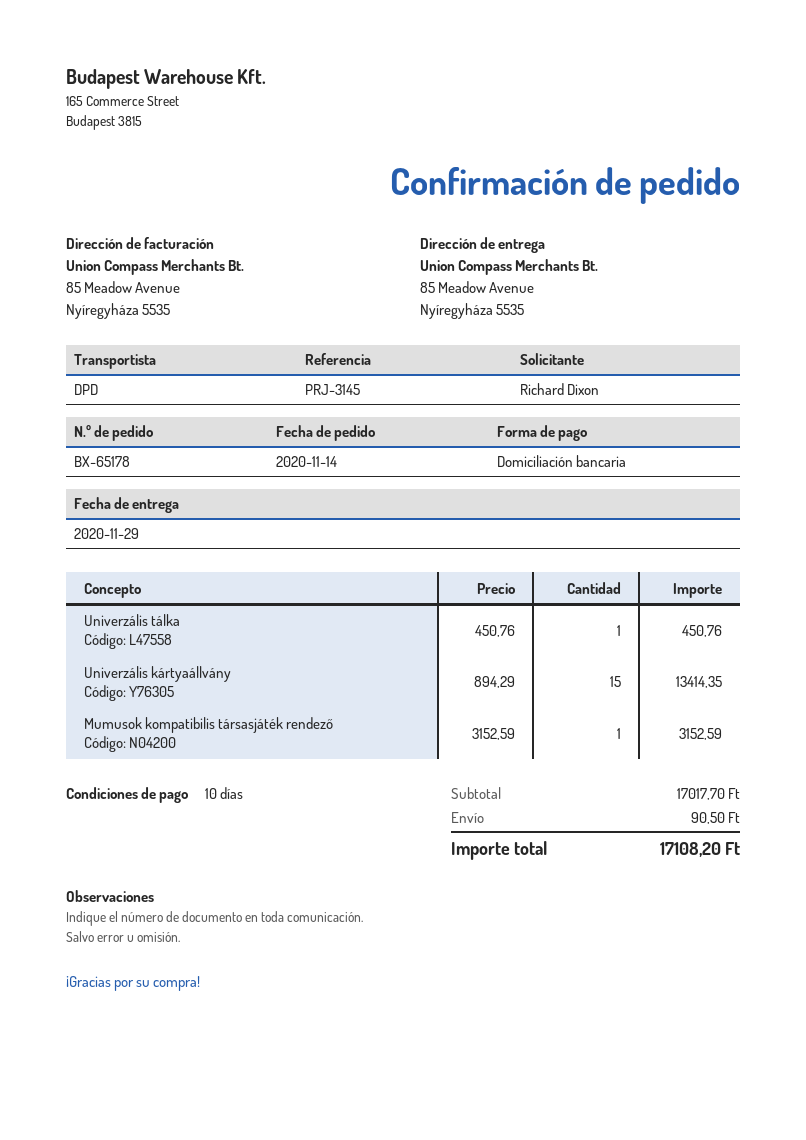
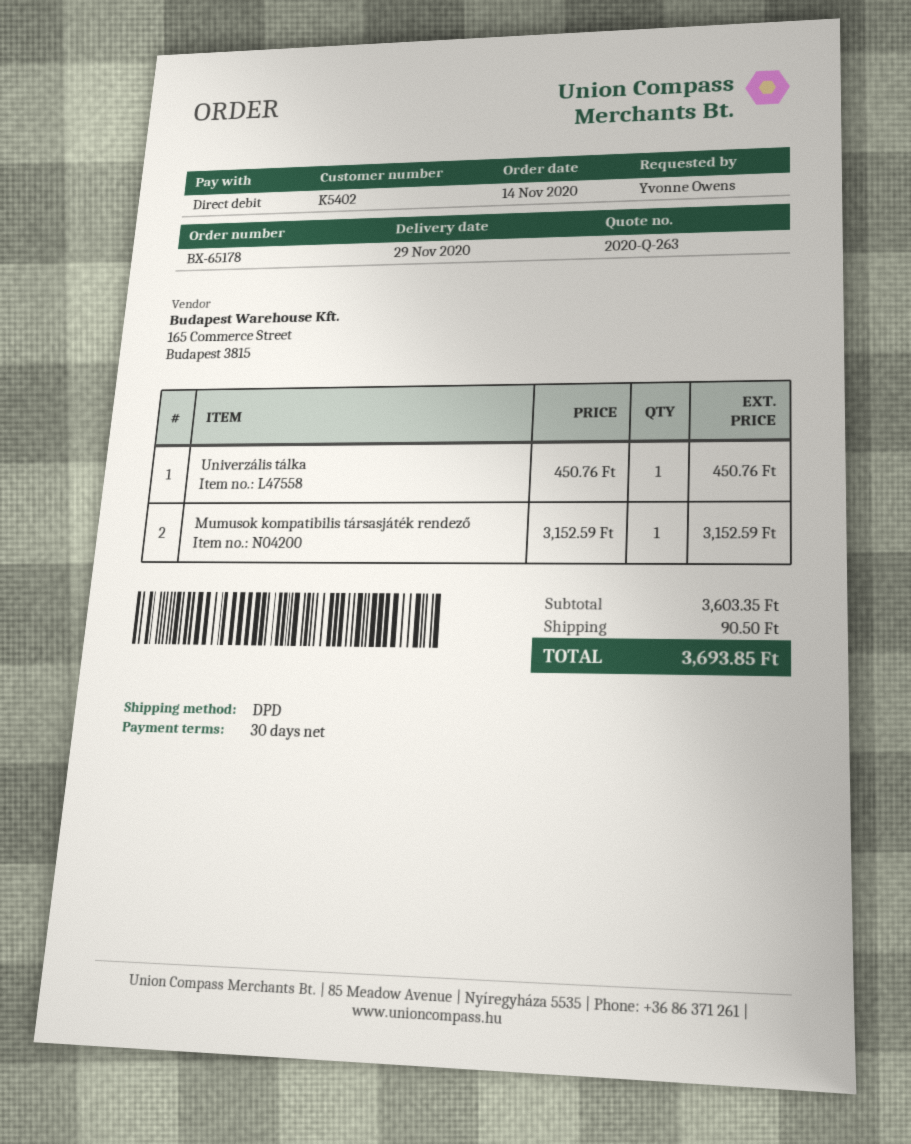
payment terms: 10 days -> 30 days
ordered by: Richard Dixon -> Yvonne Owens
Univerzális kártyaállvány: 15 x 894.29 = 13414.35 -> none
subtotal: 17017.70 -> 3603.35
total: 17108.20 -> 3693.85

